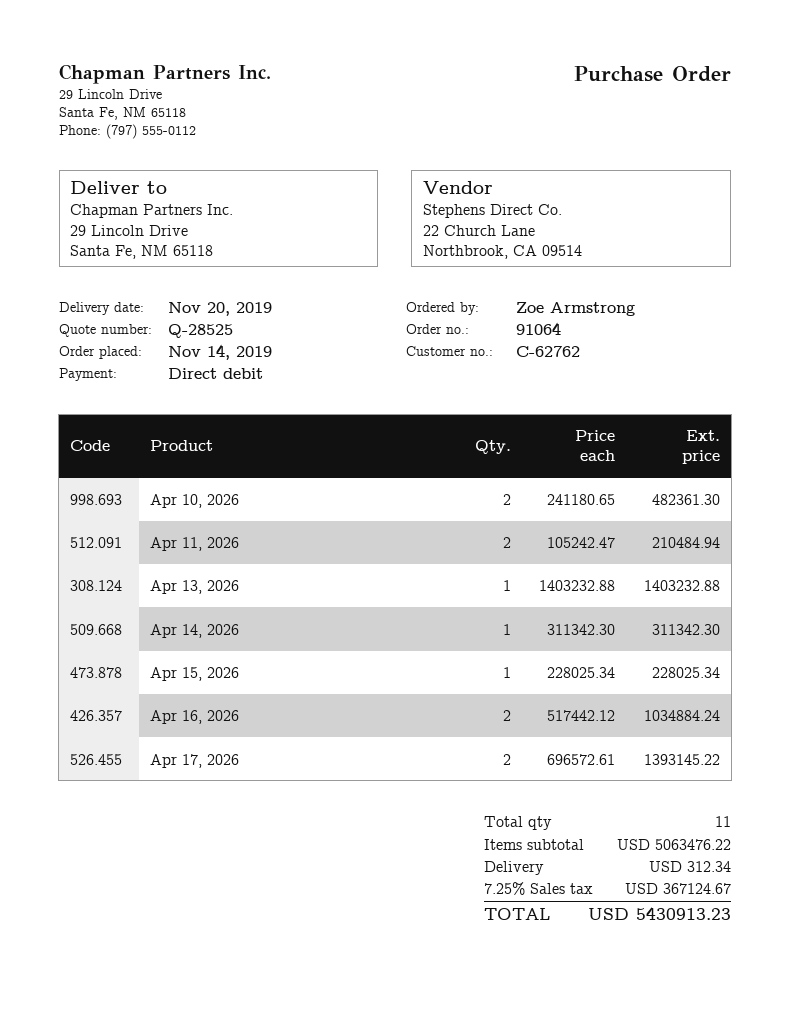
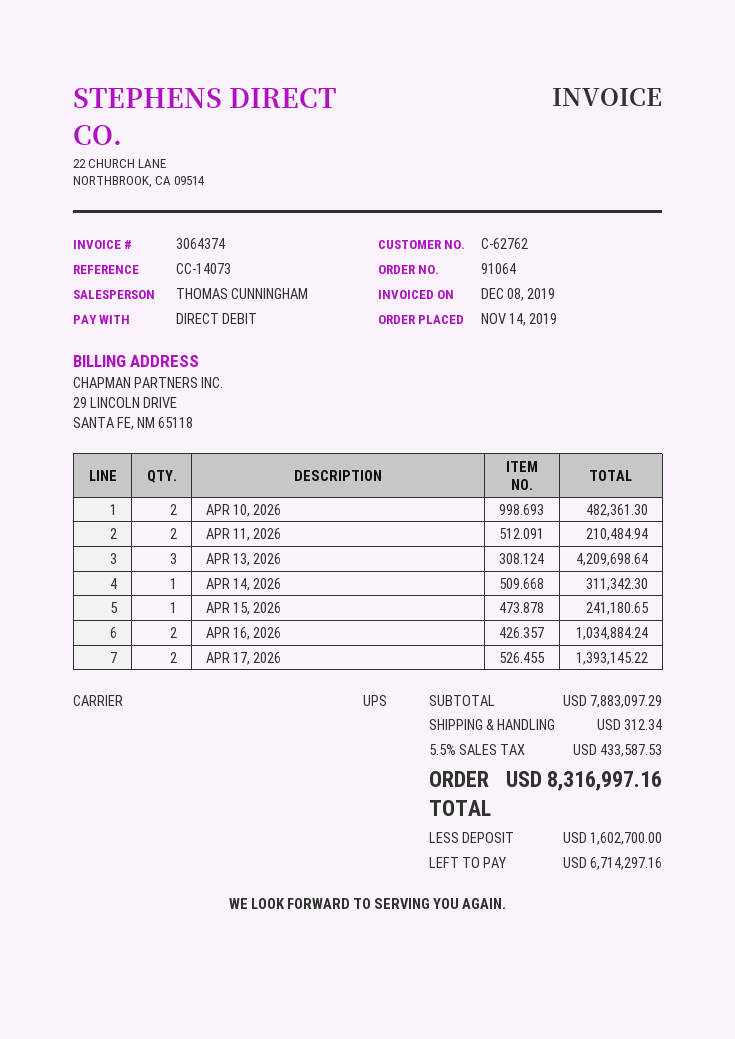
Apr 13, 2026: 1 for 1403232.88 -> 3 for 4209698.64
Apr 15, 2026: 1 for 228025.34 -> 1 for 241180.65
subtotal: 5063476.22 -> 7883097.29
tax: 7.25% = 367124.67 -> 5.5% = 433587.53
total: 5430913.23 -> 8316997.16

